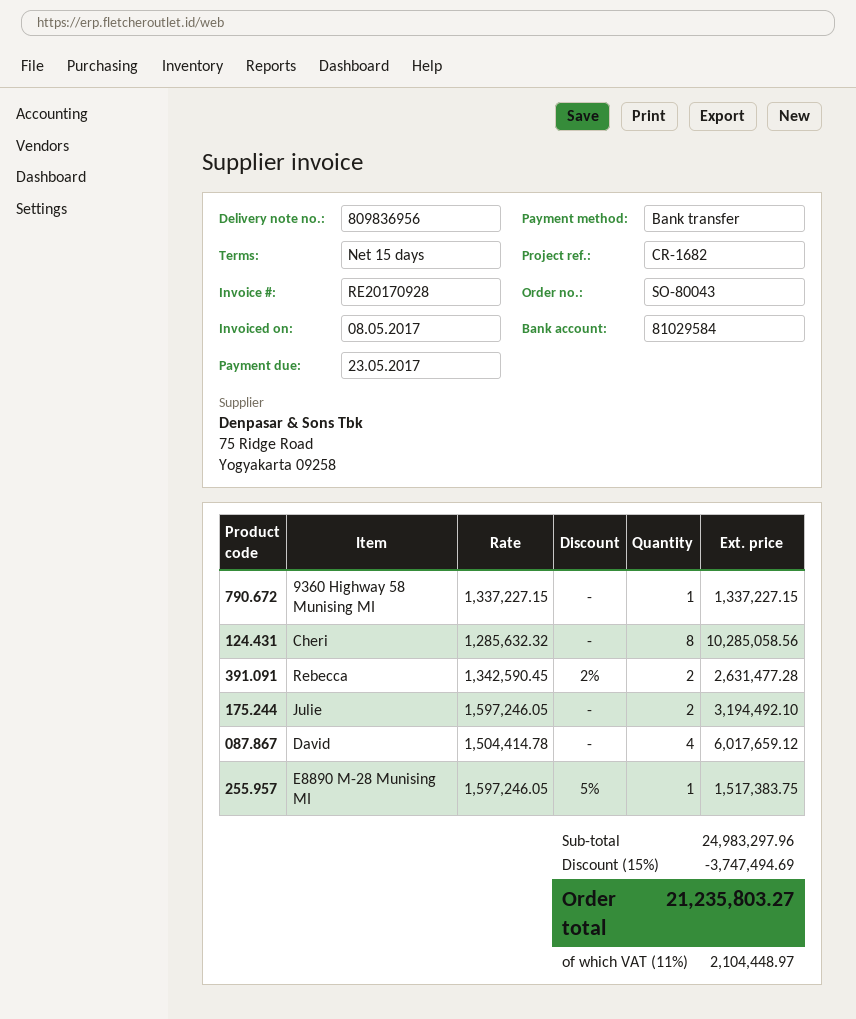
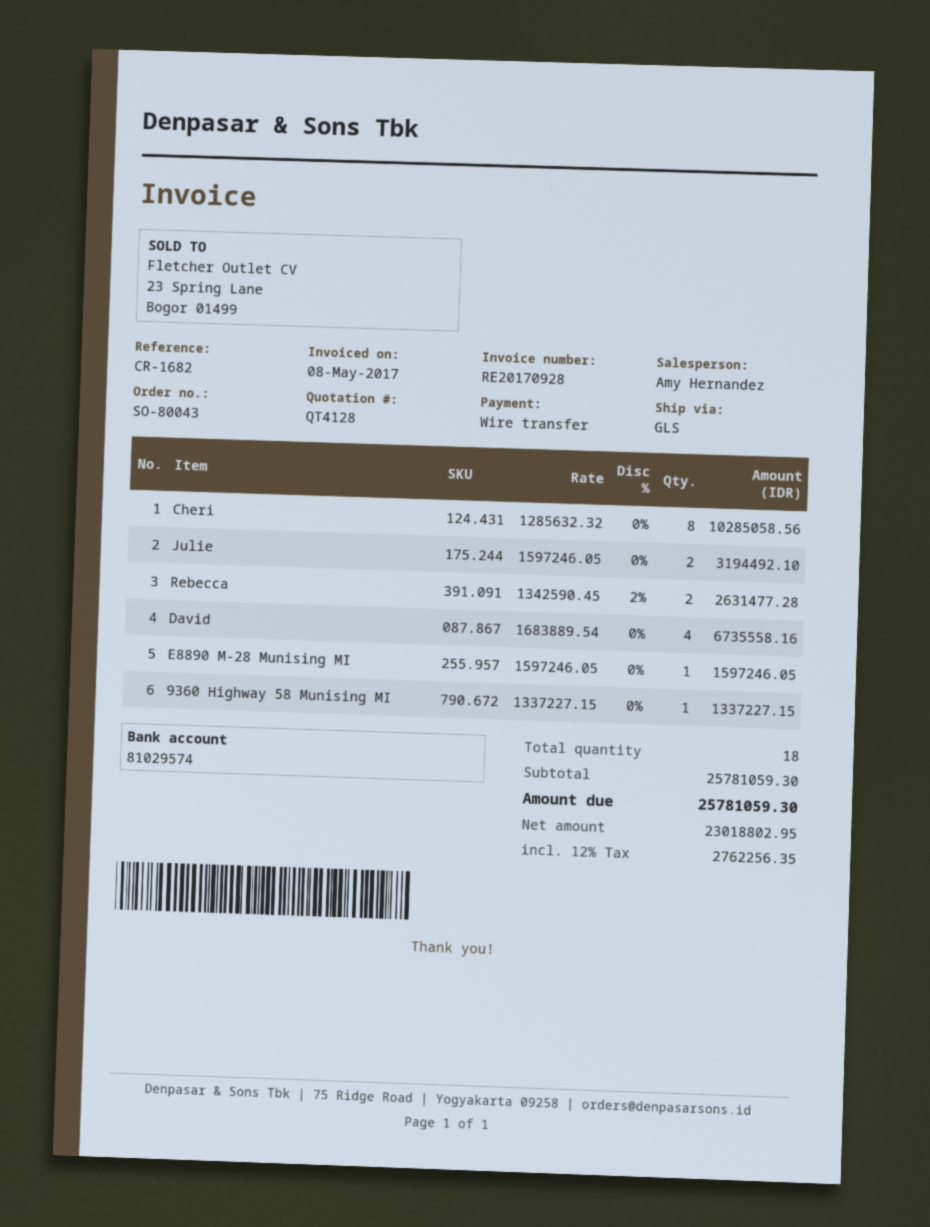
bank account: 81029584 -> 81029574
David: 4 x 1504414.78 = 6017659.12 -> 4 x 1683889.54 = 6735558.16
E8890 M-28 Munising MI: 1 x 1597246.05 - 5% = 1517383.75 -> 1 x 1597246.05 = 1597246.05
subtotal: 24983297.96 -> 25781059.30
discount: 15% = 3747494.69 -> none
tax: 11% = 2104448.97 -> 12% = 2762256.35
total: 21235803.27 -> 25781059.30

